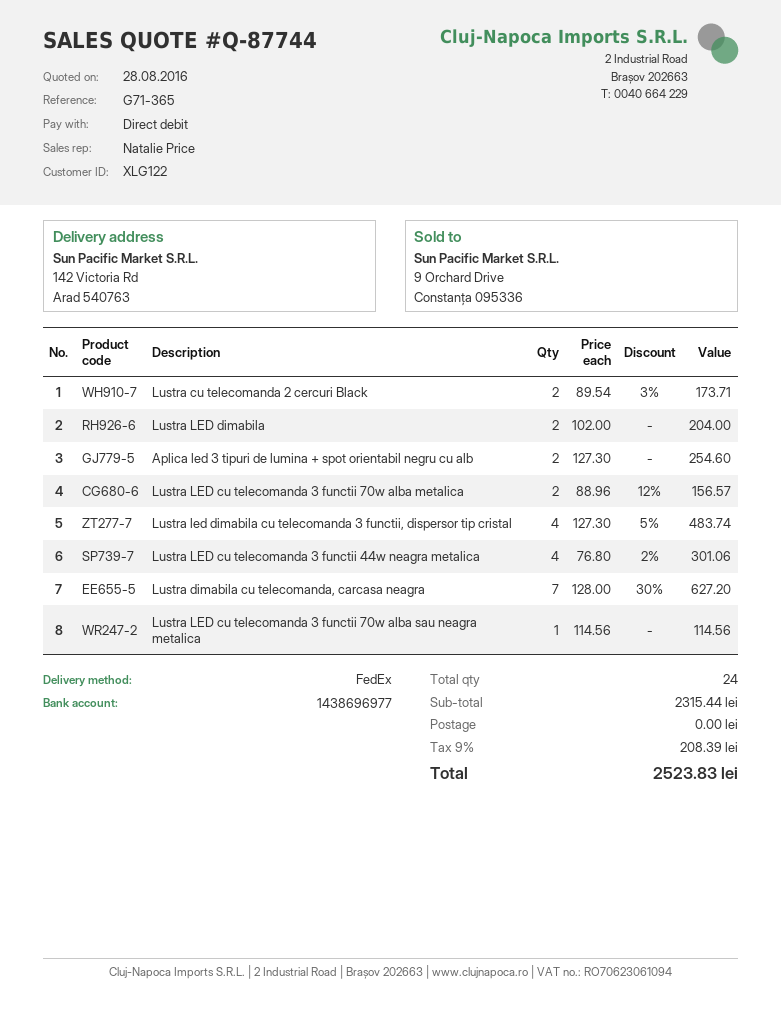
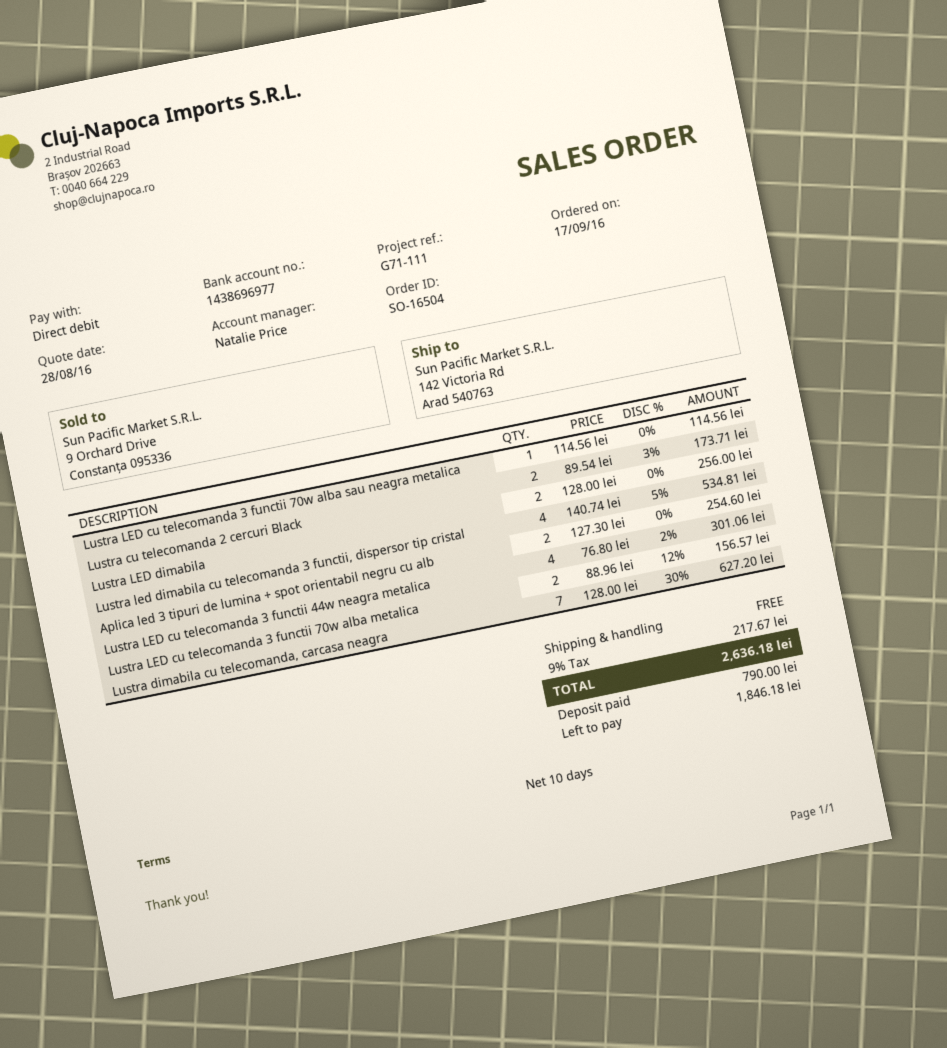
reference: G71-365 -> G71-111
Lustra LED dimabila: 2 x 102.00 = 204.00 -> 2 x 128.00 = 256.00
Lustra led dimabila cu telecomanda 3 functii, dispersor tip cristal: 4 x 127.30 - 5% = 483.74 -> 4 x 140.74 - 5% = 534.81
tax: 9% = 208.39 -> 9% = 217.67
total: 2523.83 -> 2636.18

